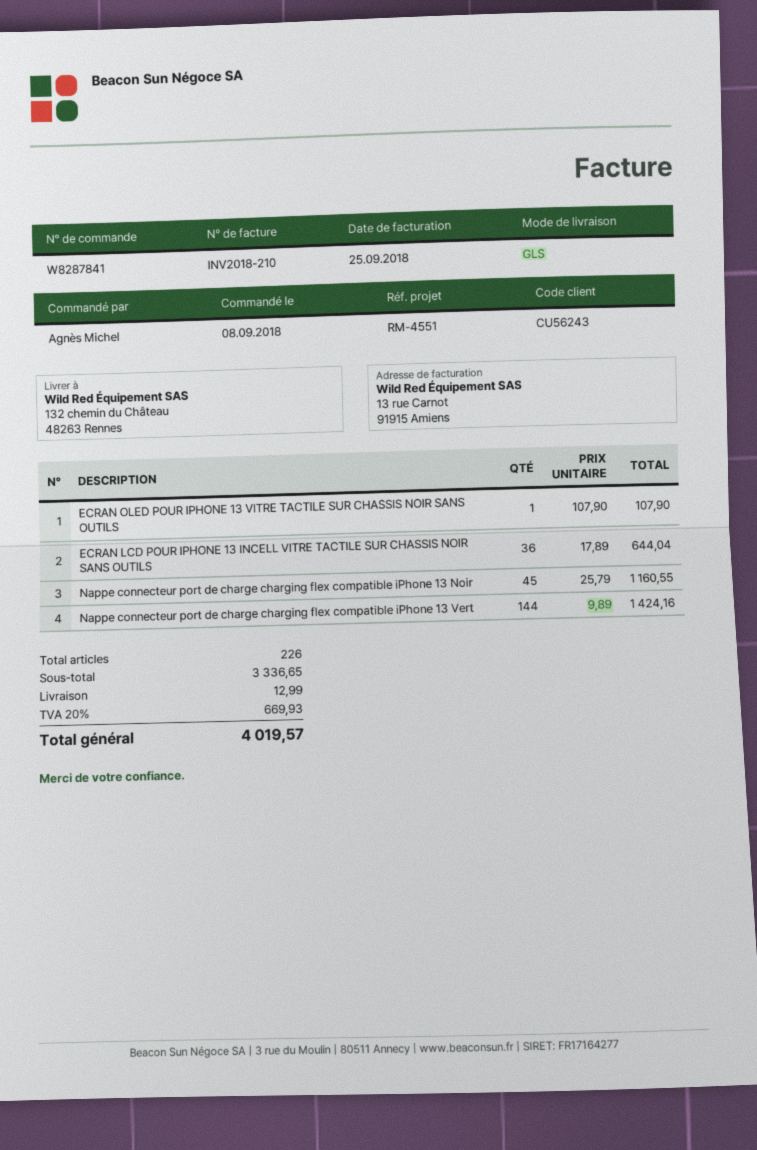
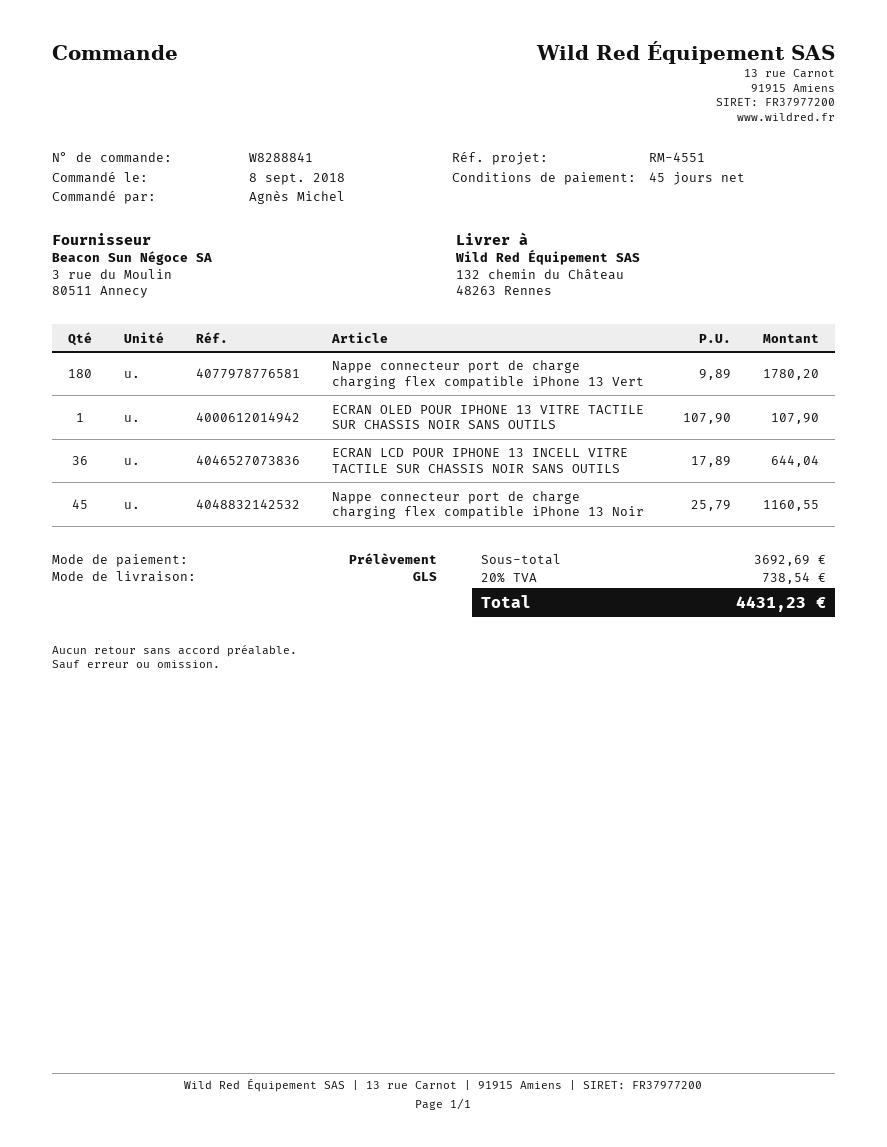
order number: W8287841 -> W8288841
Nappe connecteur port de charge charging flex compatible iPhone 13 Vert: 144 x 9.89 = 1424.16 -> 180 x 9.89 = 1780.20
subtotal: 3336.65 -> 3692.69
shipping: 12.99 -> none
tax: 20% = 669.93 -> 20% = 738.54
total: 4019.57 -> 4431.23

